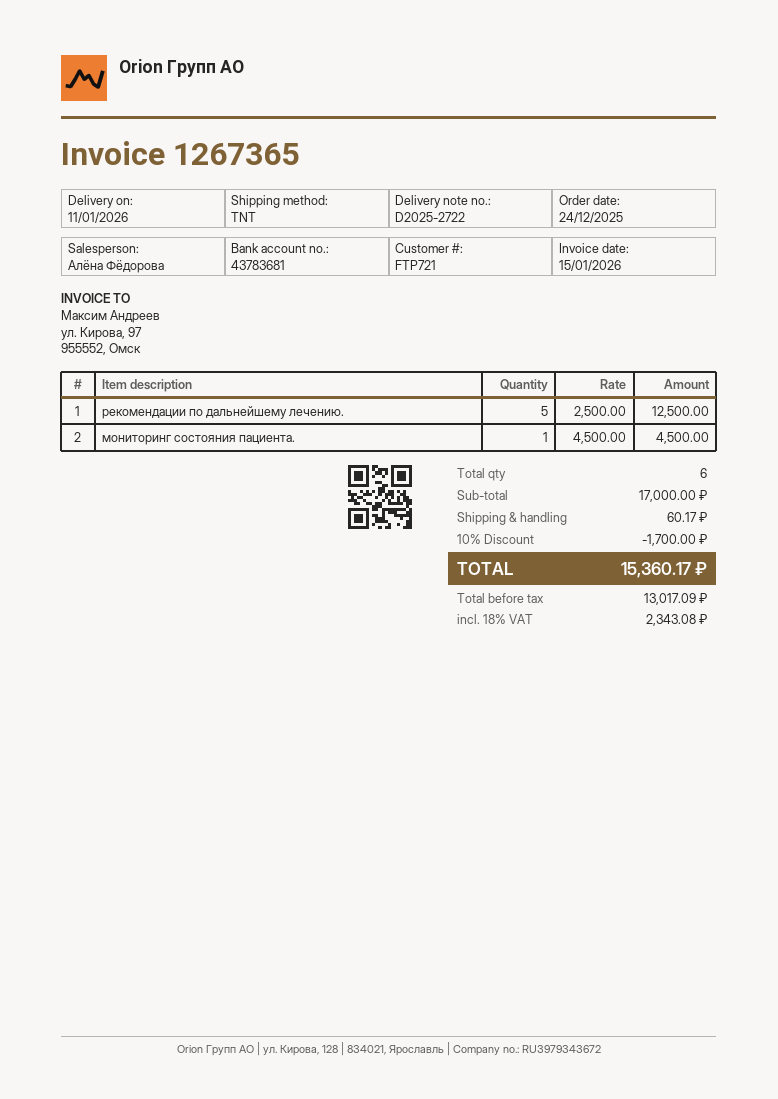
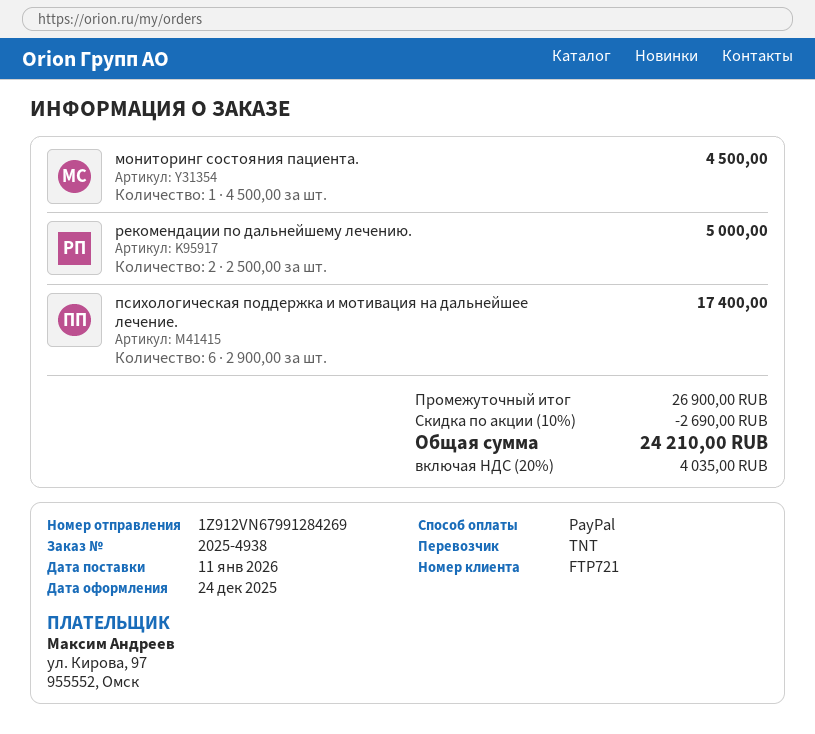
рекомендации по дальнейшему лечению.: 5 x 2500.00 = 12500.00 -> 2 x 2500.00 = 5000.00
психологическая поддержка и мотивация на дальнейшее лечение.: none -> 6 x 2900.00 = 17400.00
subtotal: 17000.00 -> 26900.00
discount: 10% = 1700.00 -> 10% = 2690.00
shipping: 60.17 -> none
tax: 18% = 2343.08 -> 20% = 4035.00
total: 15360.17 -> 24210.00

